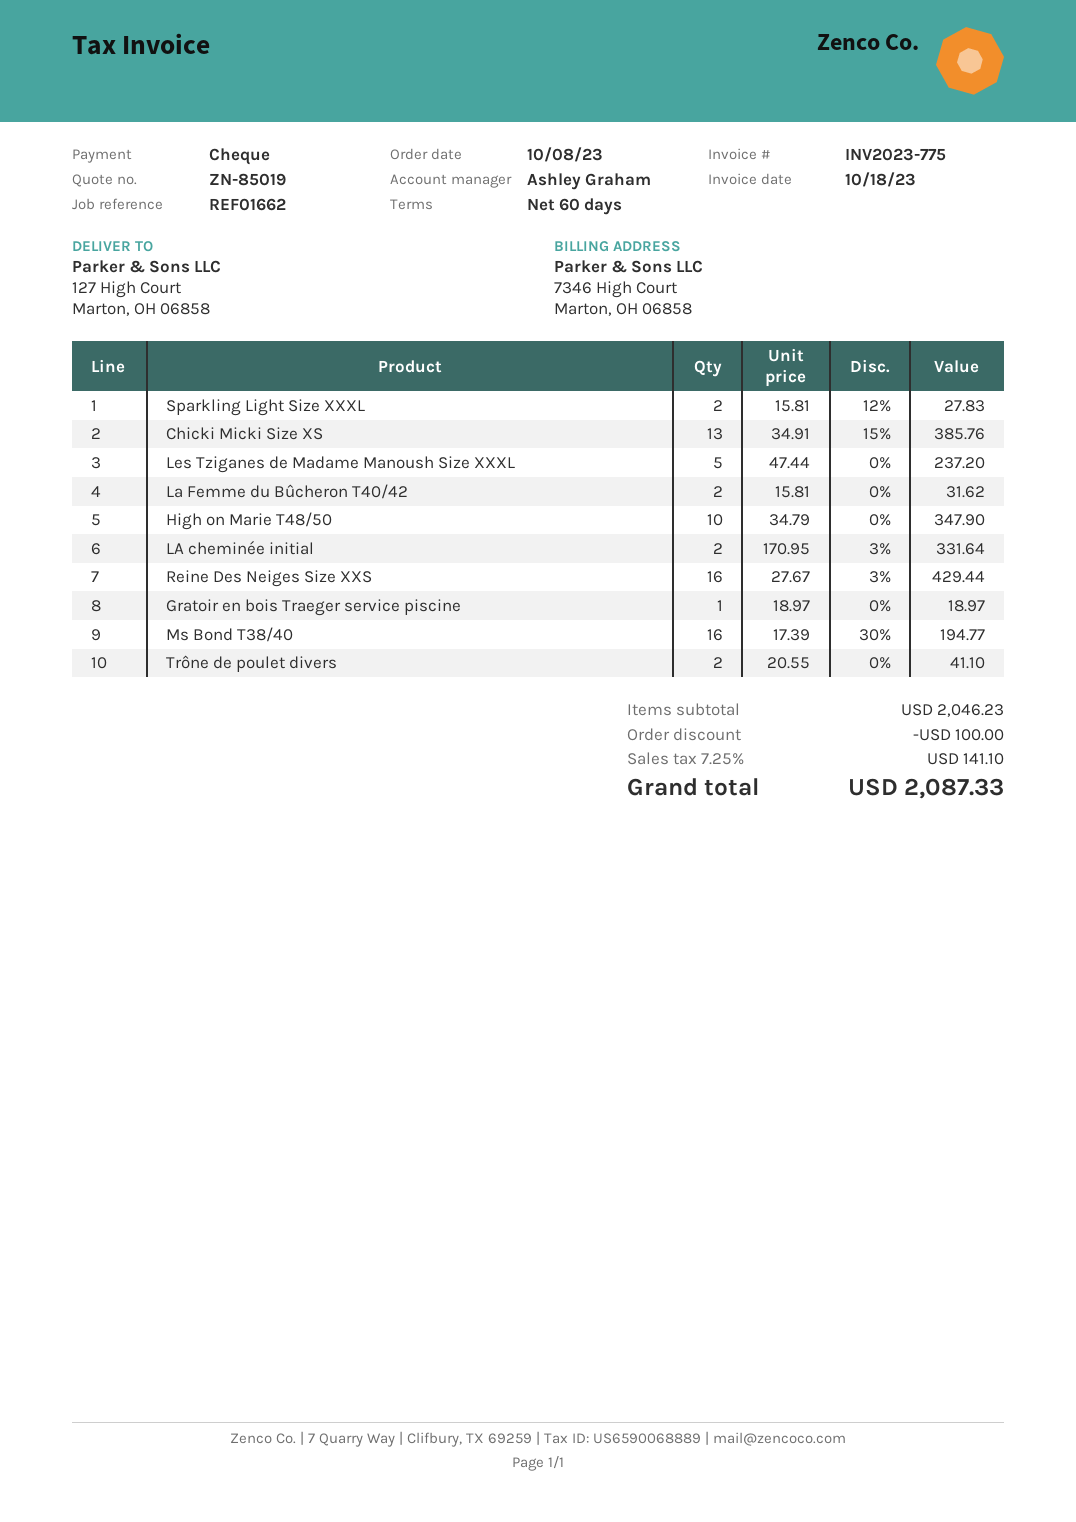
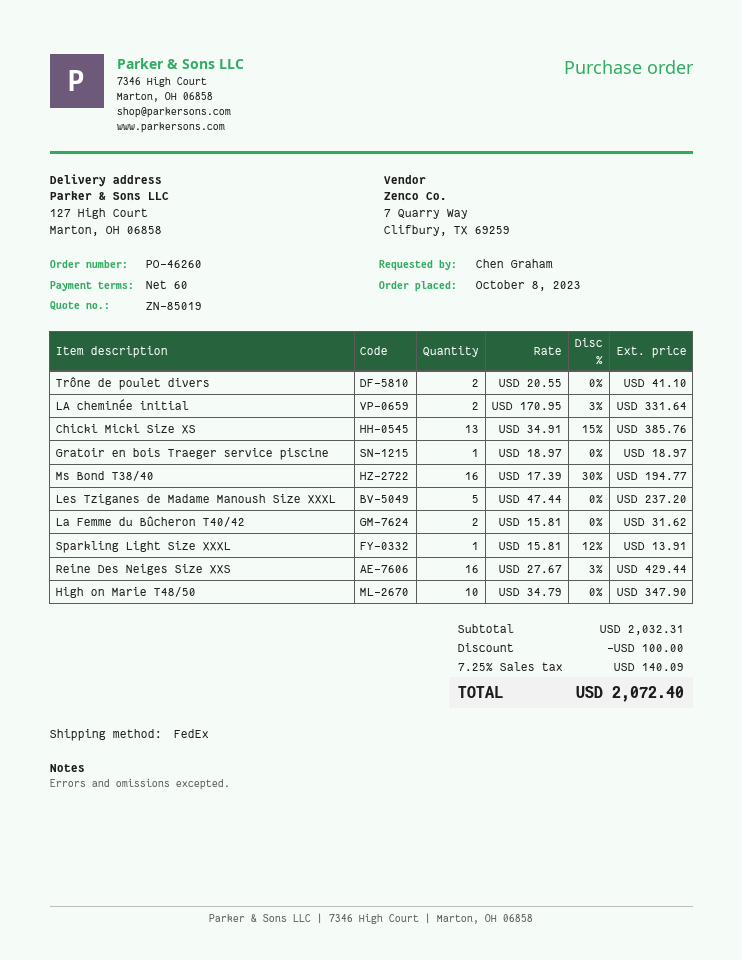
Sparkling Light Size XXXL: 2 x 15.81 - 12% = 27.83 -> 1 x 15.81 - 12% = 13.91
subtotal: 2046.23 -> 2032.31
tax: 7.25% = 141.10 -> 7.25% = 140.09
total: 2087.33 -> 2072.40

